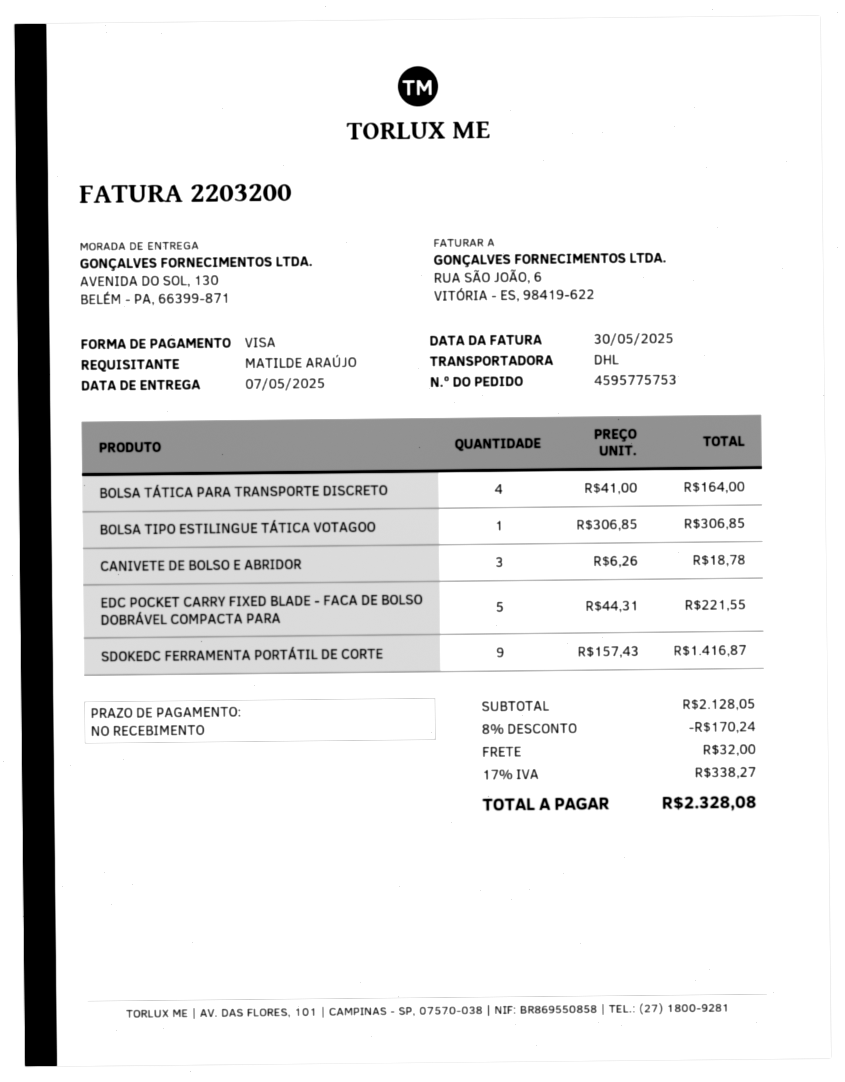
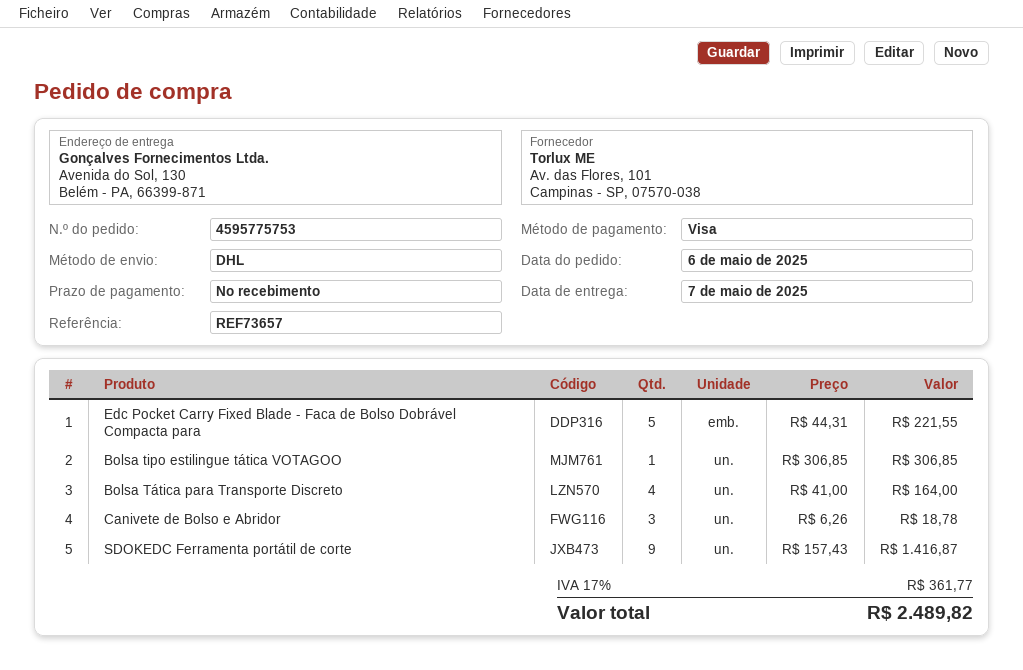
discount: 8% = 170.24 -> none
shipping: 32.00 -> none
tax: 17% = 338.27 -> 17% = 361.77
total: 2328.08 -> 2489.82

